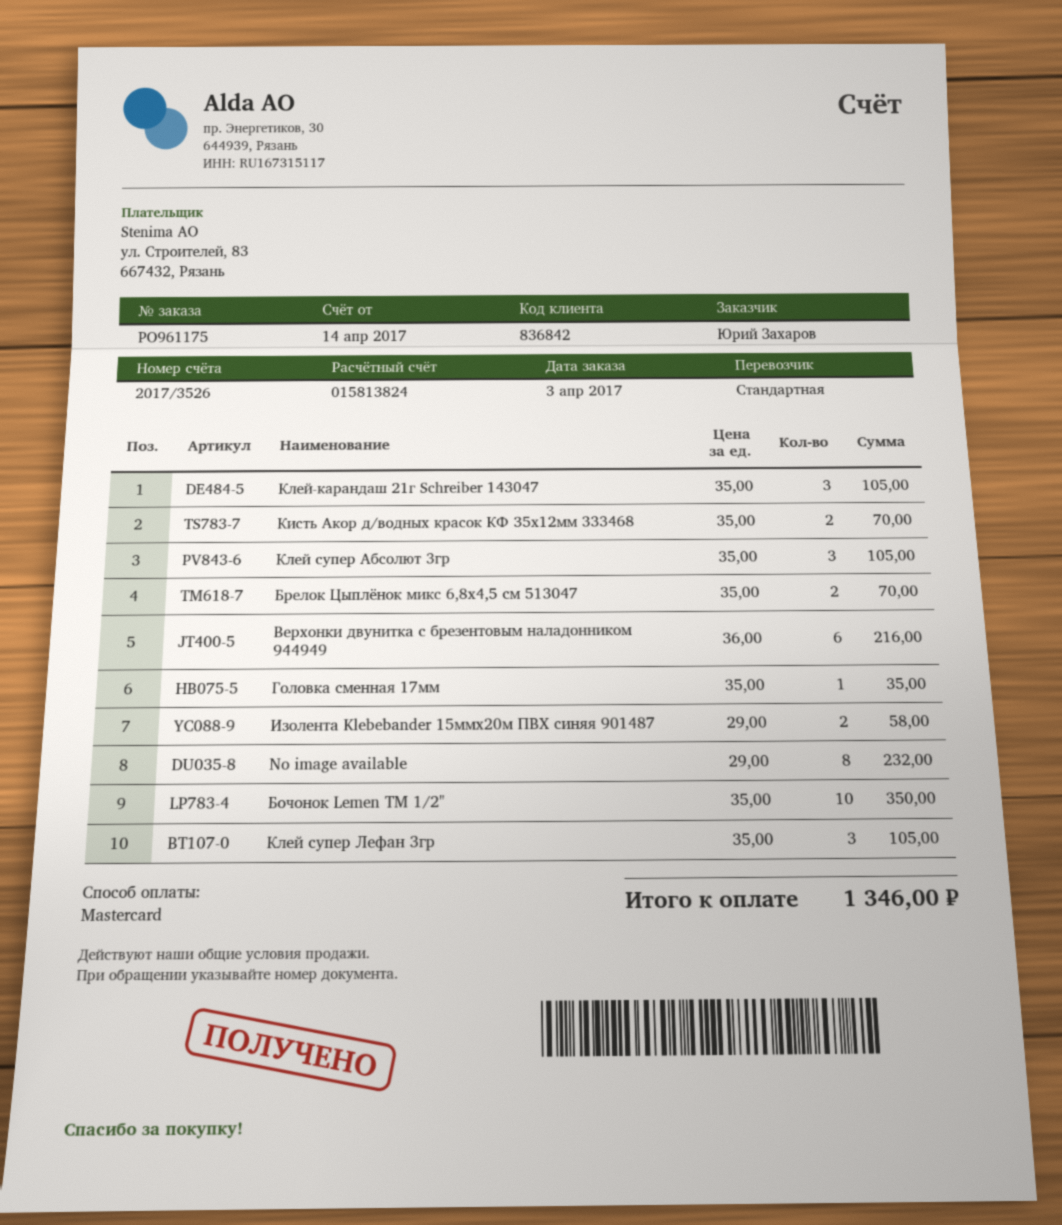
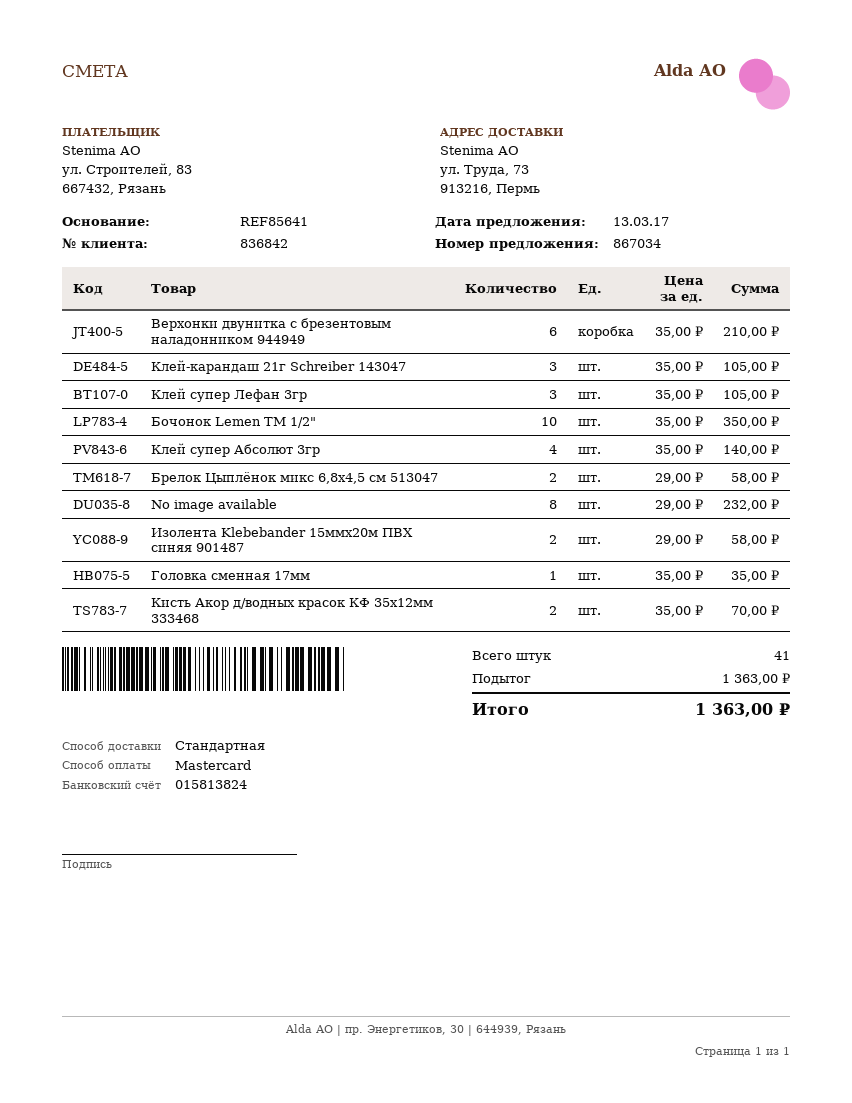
Клей супер Абсолют 3гр: 3 x 35.00 = 105.00 -> 4 x 35.00 = 140.00
Брелок Цыплёнок микс 6,8х4,5 см 513047: 2 x 35.00 = 70.00 -> 2 x 29.00 = 58.00
Верхонки двунитка с брезентовым наладонником 944949: 6 x 36.00 = 216.00 -> 6 x 35.00 = 210.00
total: 1346.00 -> 1363.00

